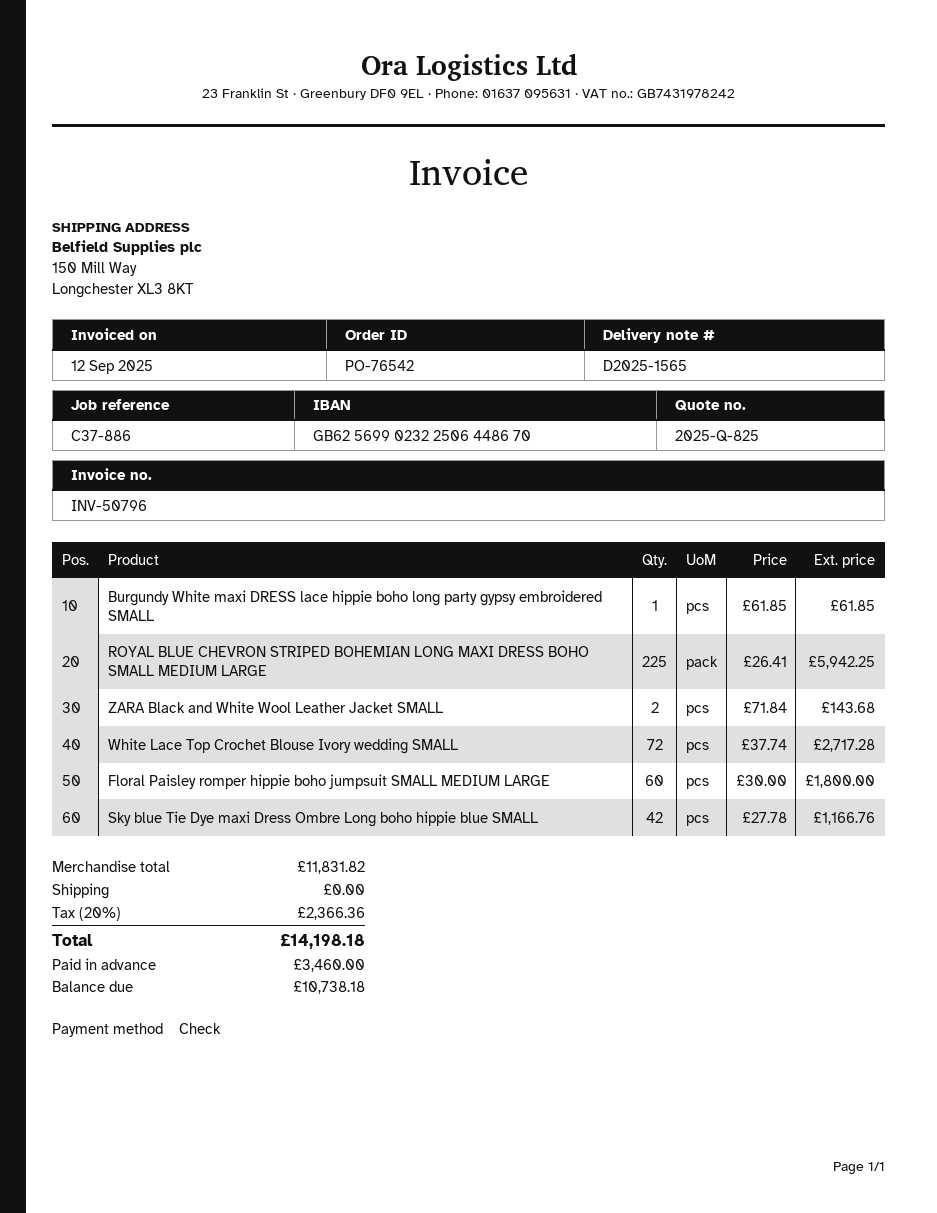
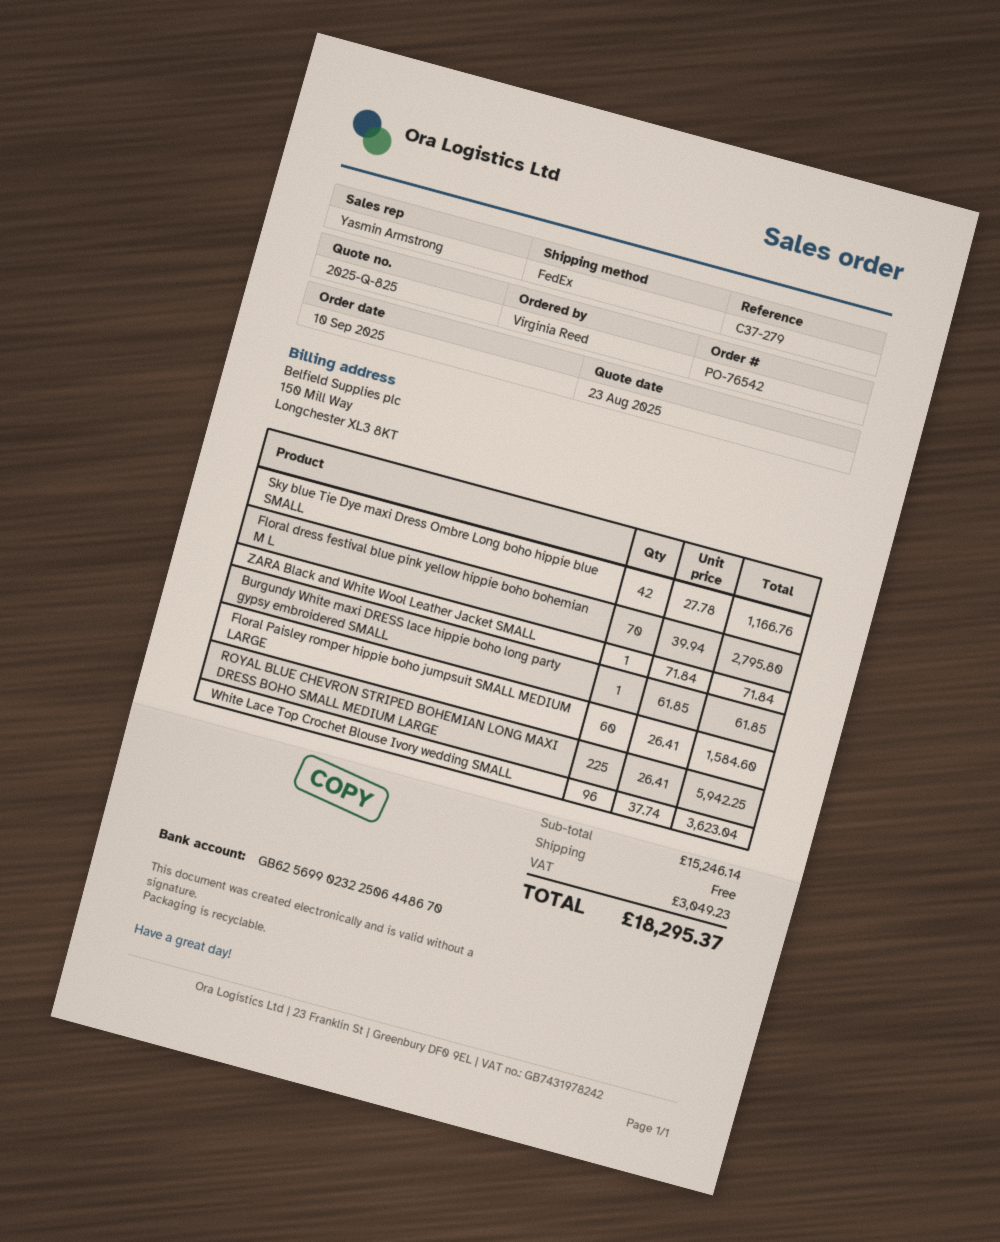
reference: C37-886 -> C37-279
ZARA Black and White Wool Leather Jacket SMALL: 2 x 71.84 = 143.68 -> 1 x 71.84 = 71.84
White Lace Top Crochet Blouse Ivory wedding SMALL: 72 x 37.74 = 2717.28 -> 96 x 37.74 = 3623.04
Floral Paisley romper hippie boho jumpsuit SMALL MEDIUM LARGE: 60 x 30.00 = 1800.00 -> 60 x 26.41 = 1584.60
Floral dress festival blue pink yellow hippie boho bohemian M L: none -> 70 x 39.94 = 2795.80
subtotal: 11831.82 -> 15246.14
tax: 2366.36 -> 3049.23
total: 14198.18 -> 18295.37

